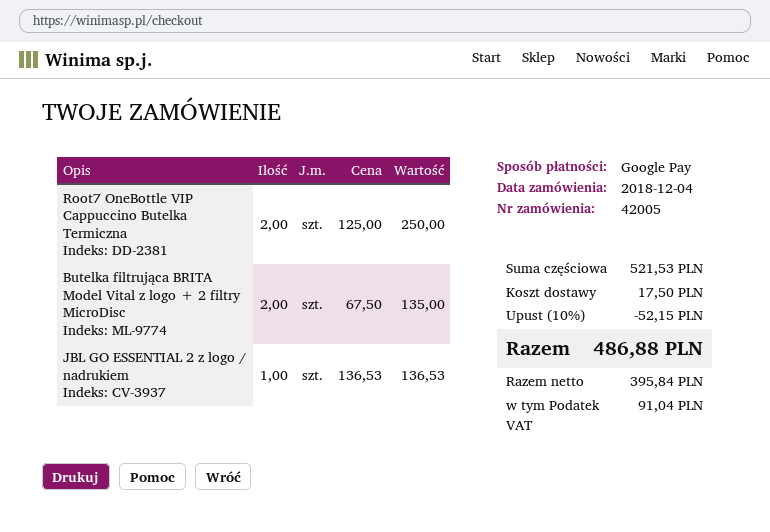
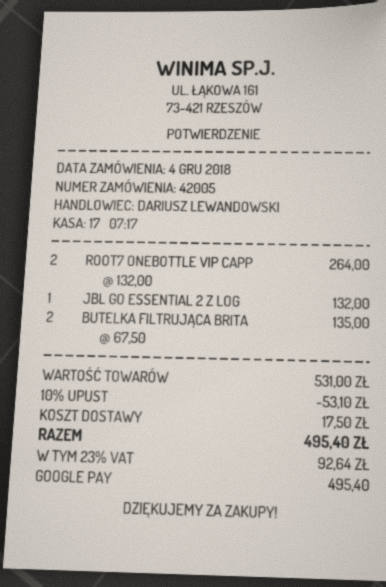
Root7 OneBottle VIP Cappuccino Butelka Termiczna: 2 x 125.00 = 250.00 -> 2 x 132.00 = 264.00
JBL GO ESSENTIAL 2 z logo / nadrukiem: 1 x 136.53 = 136.53 -> 1 x 132.00 = 132.00
subtotal: 521.53 -> 531.00
discount: 10% = 52.15 -> 10% = 53.10
tax: 91.04 -> 92.64
total: 486.88 -> 495.40

